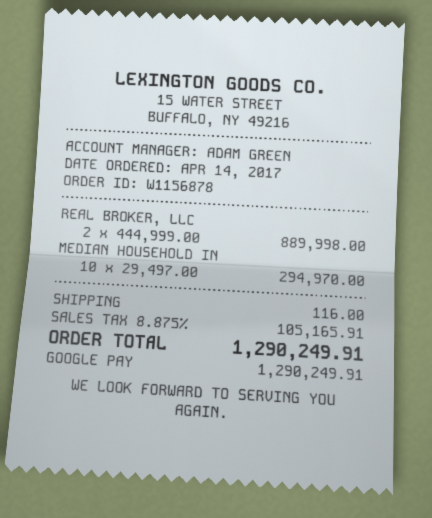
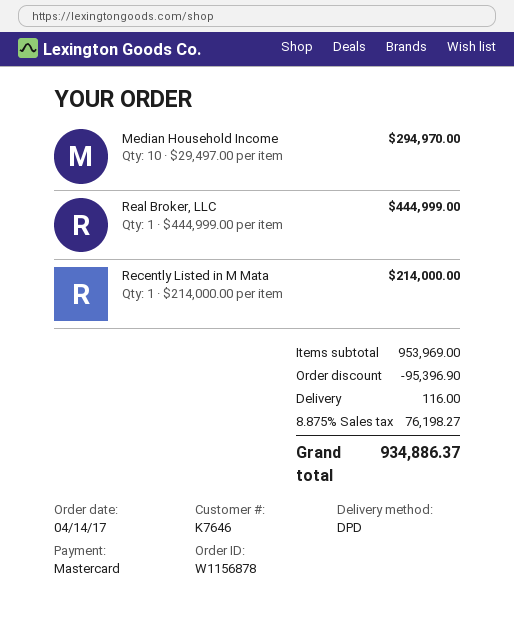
payment method: Google Pay -> Mastercard
REAL BROKER, LLC: 2 x 444999.00 = 889998.00 -> 1 x 444999.00 = 444999.00
Recently Listed in M Mata: none -> 1 x 214000.00 = 214000.00
discount: none -> 95396.90
tax: 8.875% = 105165.91 -> 8.875% = 76198.27
total: 1290249.91 -> 934886.37

